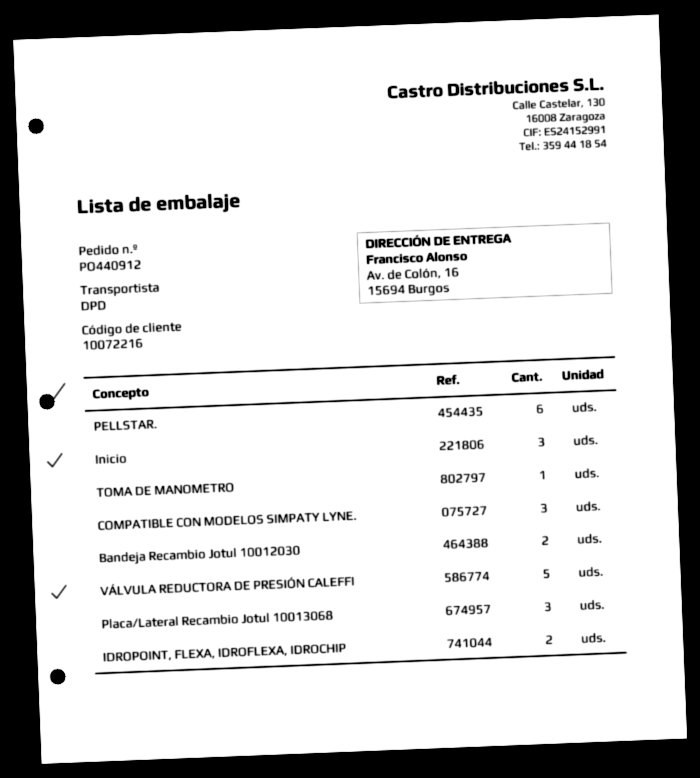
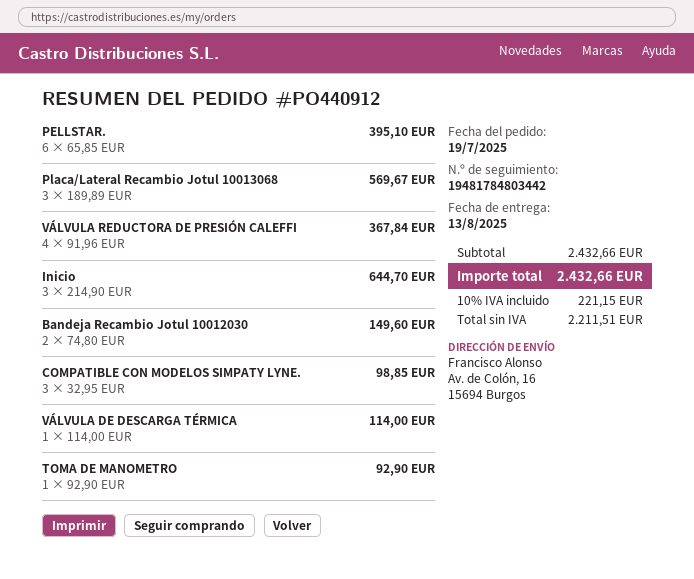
VÁLVULA REDUCTORA DE PRESIÓN CALEFFI: 5 -> 4
IDROPOINT, FLEXA, IDROFLEXA, IDROCHIP: 2 -> none
VÁLVULA DE DESCARGA TÉRMICA: none -> 1

